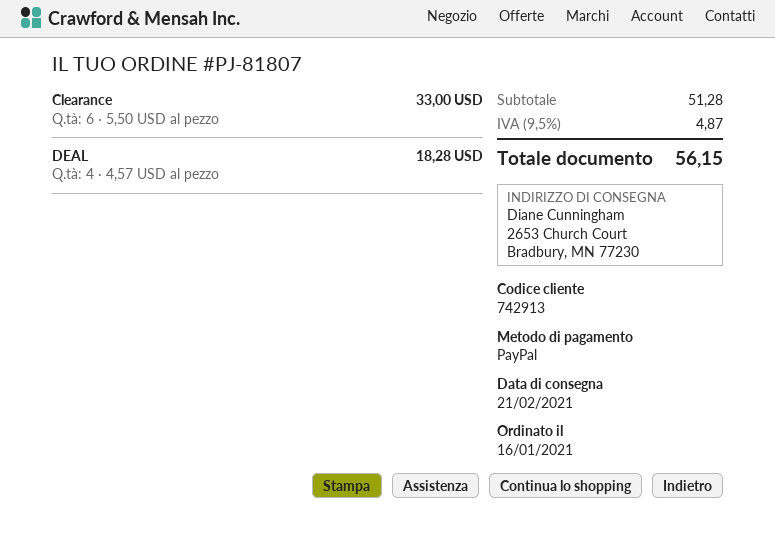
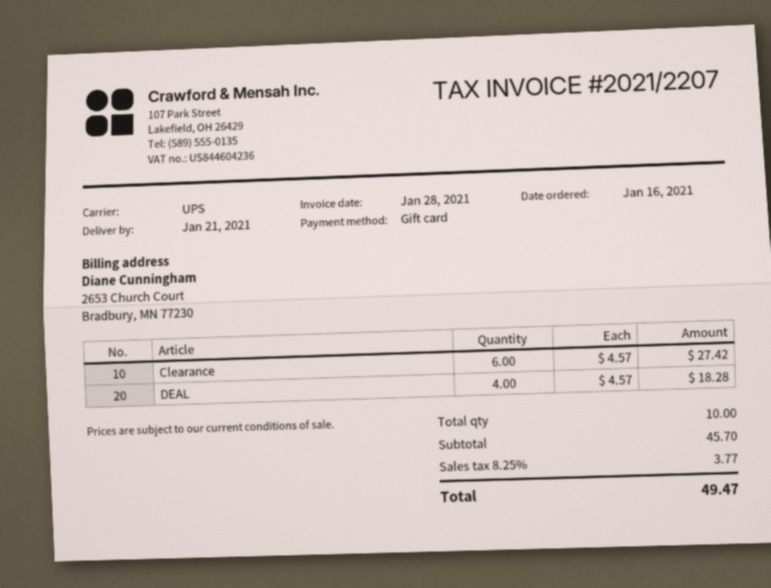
delivery date: 2021-02-21 -> 2021-01-21
payment method: PayPal -> gift card
Clearance: 6 x 5.50 = 33.00 -> 6 x 4.57 = 27.42
subtotal: 51.28 -> 45.70
tax: 9.5% = 4.87 -> 8.25% = 3.77
total: 56.15 -> 49.47

